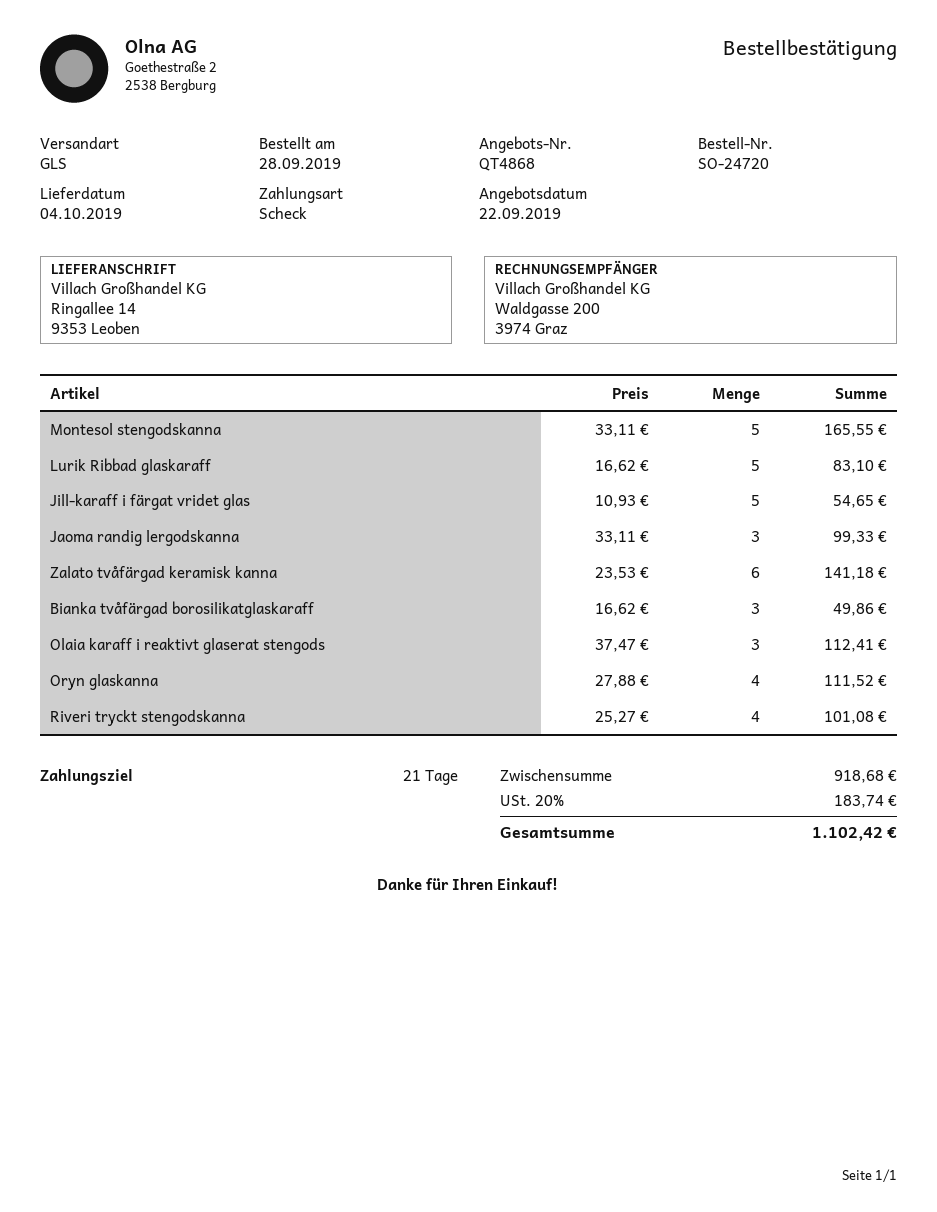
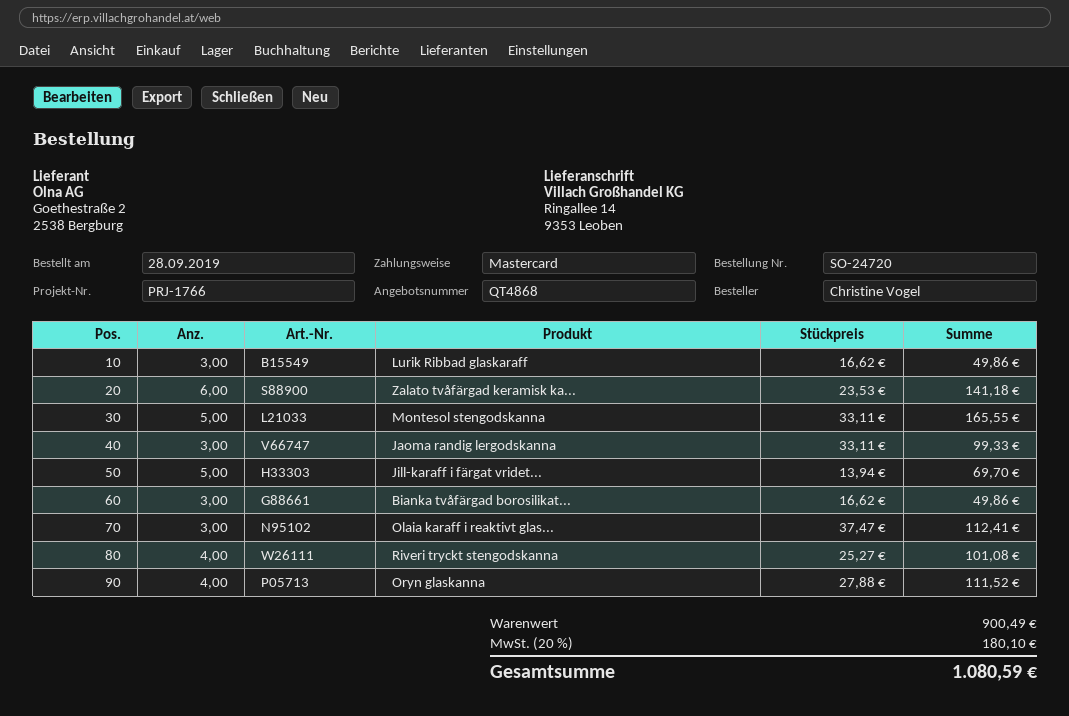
payment method: cheque -> Mastercard
Lurik Ribbad glaskaraff: 5 x 16.62 = 83.10 -> 3 x 16.62 = 49.86
Jill-karaff i färgat vridet glas: 5 x 10.93 = 54.65 -> 5 x 13.94 = 69.70
subtotal: 918.68 -> 900.49
tax: 20% = 183.74 -> 20% = 180.10
total: 1102.42 -> 1080.59

